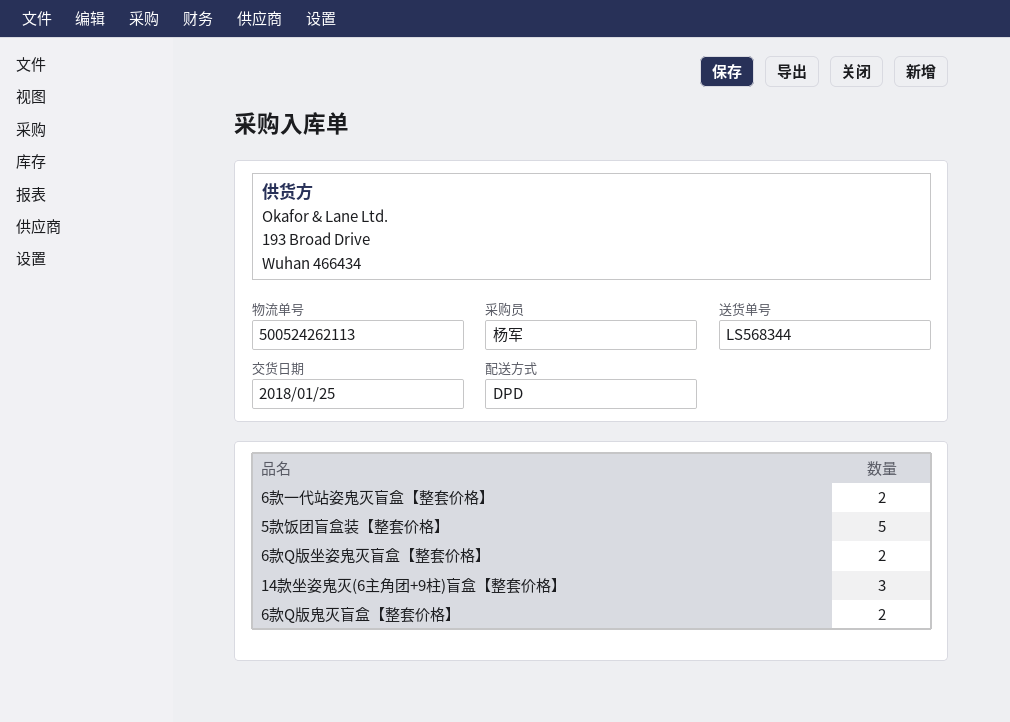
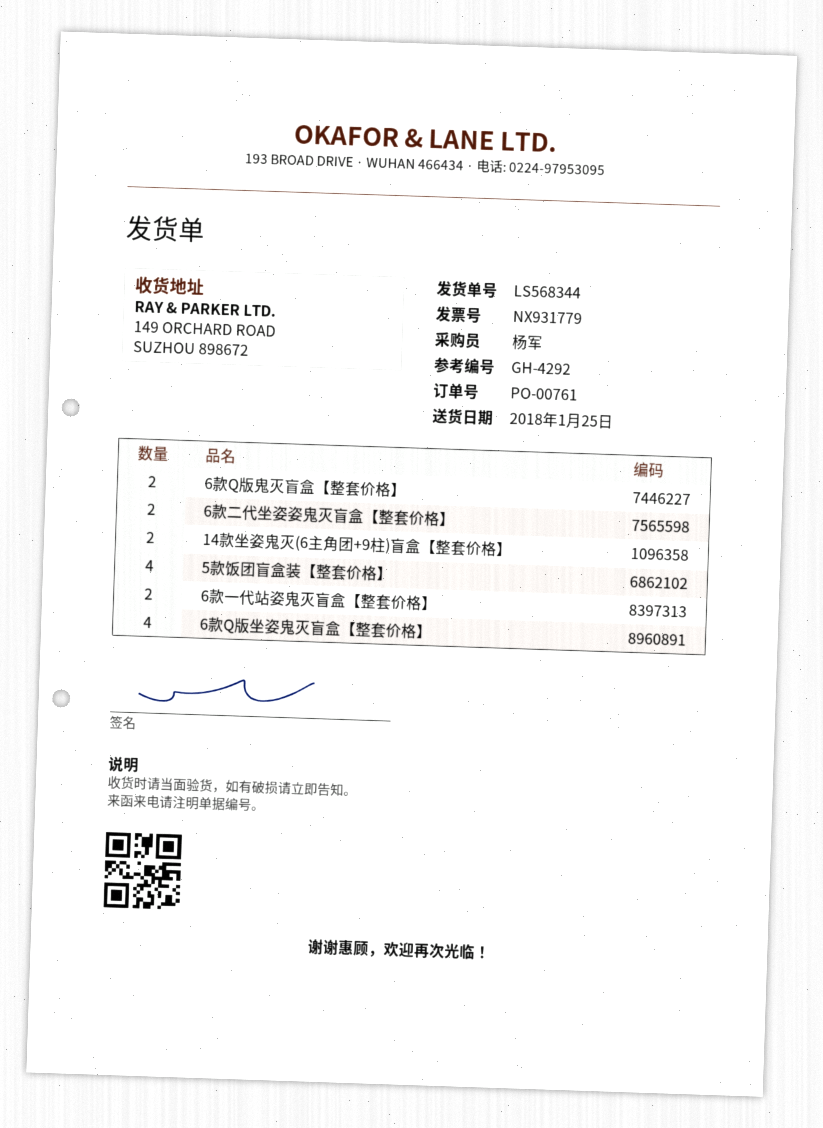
5款饭团盲盒装【整套价格】: 5 -> 4
6款Q版坐姿鬼灭盲盒【整套价格】: 2 -> 4
14款坐姿鬼灭(6主角团+9柱)盲盒【整套价格】: 3 -> 2
6款二代坐姿姿鬼灭盲盒【整套价格】: none -> 2

